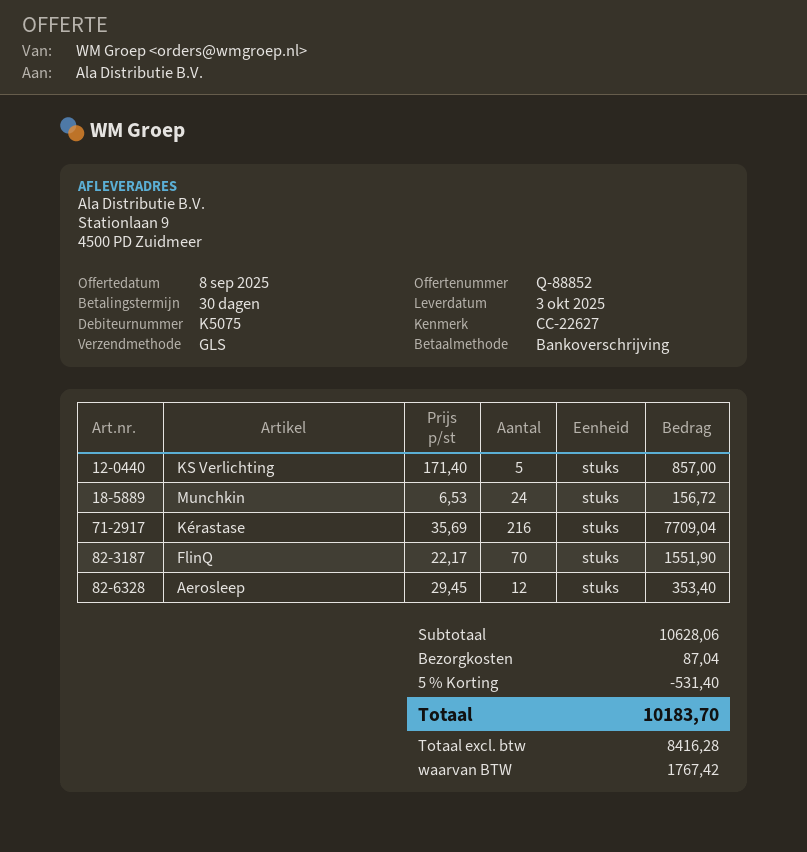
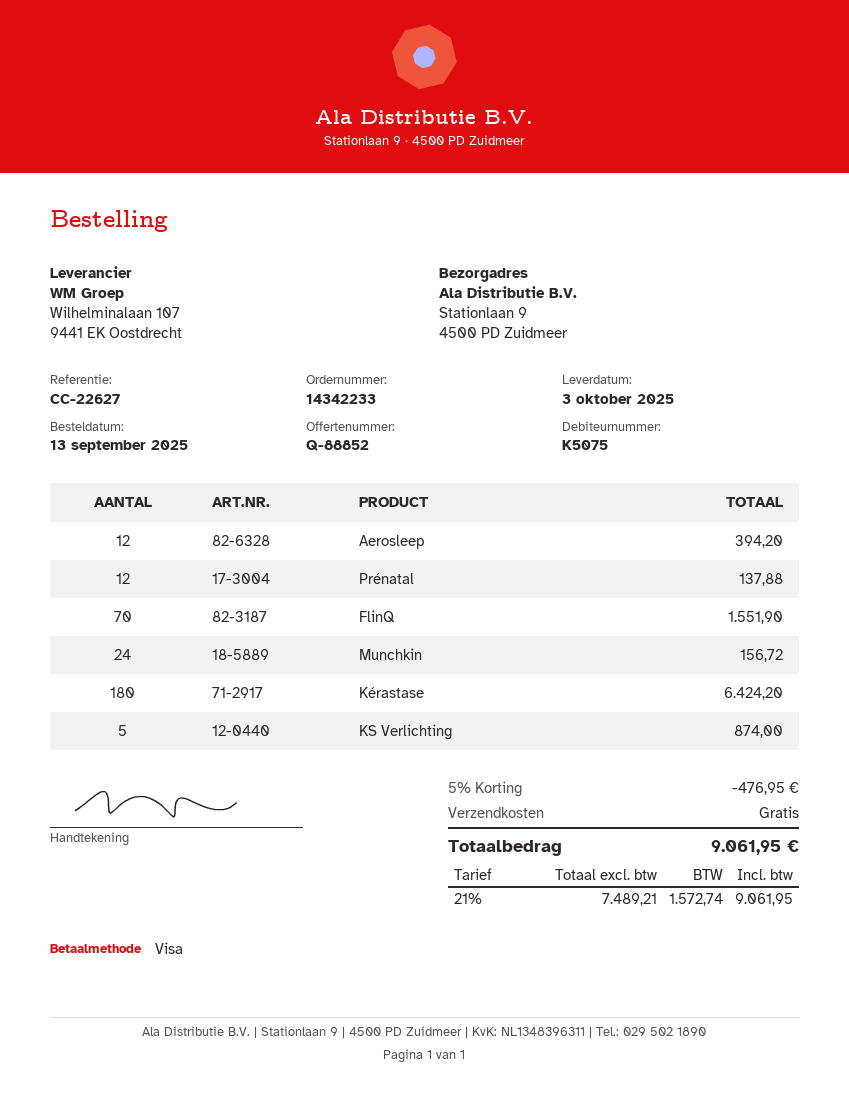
payment method: bank transfer -> Visa
KS Verlichting: 5 for 857.00 -> 5 for 874.00
Kérastase: 216 for 7709.04 -> 180 for 6424.20
Aerosleep: 12 for 353.40 -> 12 for 394.20
Prénatal: none -> 12 for 137.88
discount: 5% = 531.40 -> 5% = 476.95
shipping: 87.04 -> 0.00
net: 8416.28 -> 7489.21
tax: 1767.42 -> 1572.74
total: 10183.70 -> 9061.95

